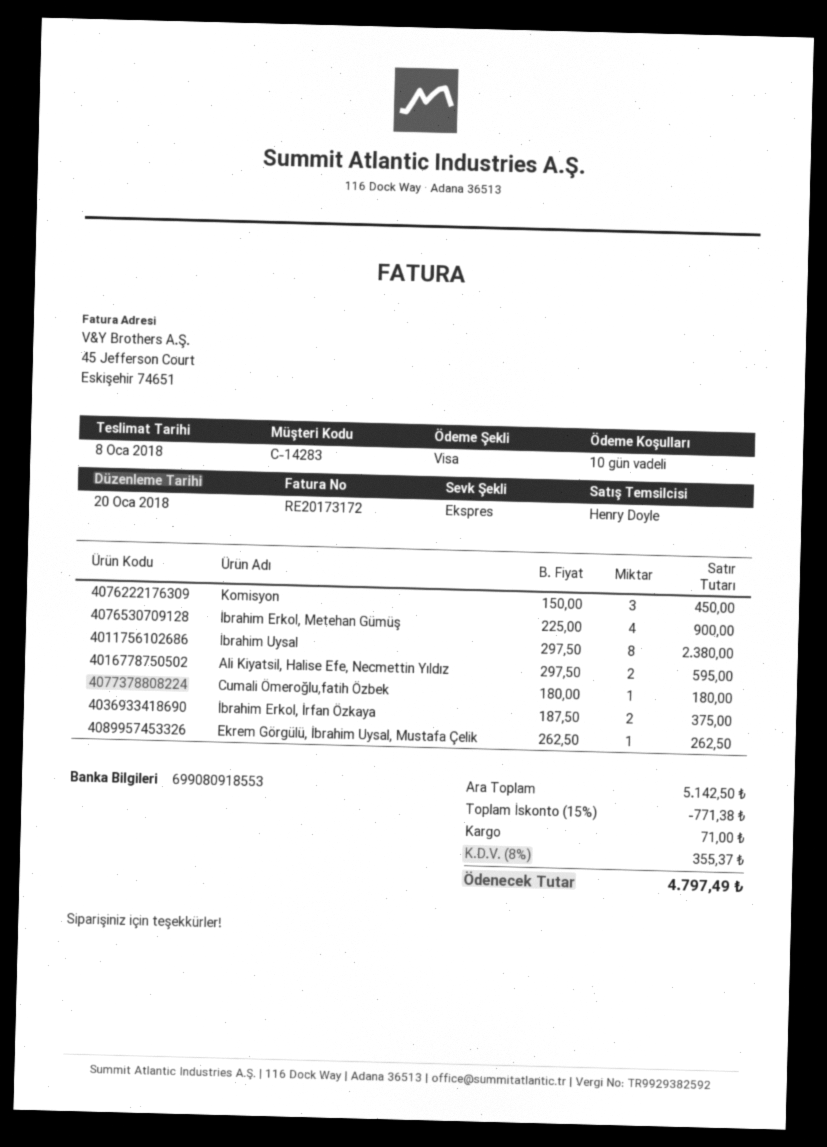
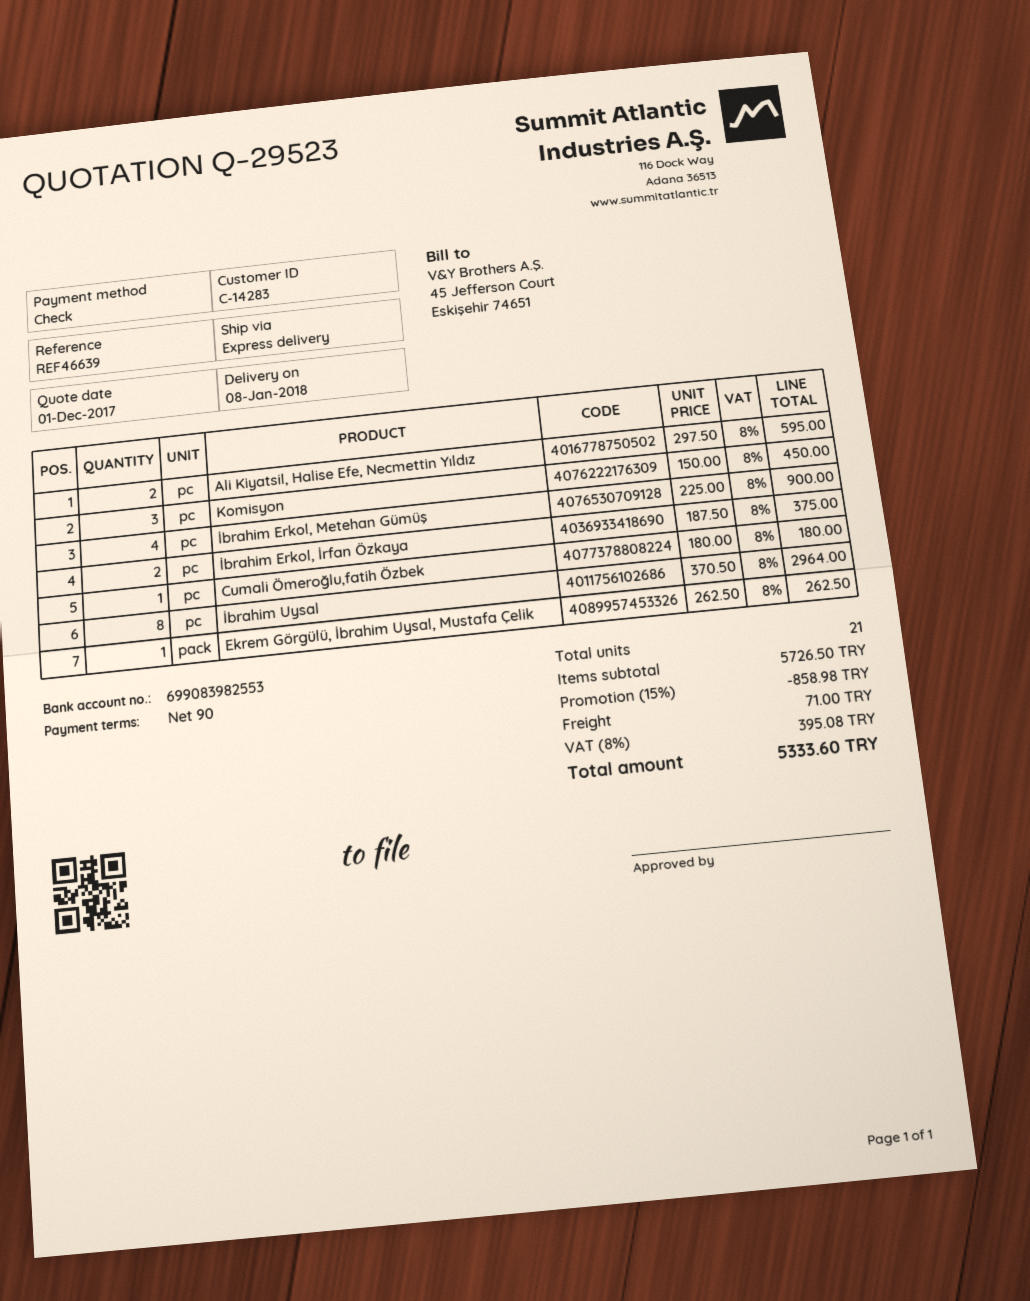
payment terms: 10 days -> 90 days
payment method: Visa -> cheque
bank account: 699080918553 -> 699083982553
İbrahim Uysal: 8 x 297.50 = 2380.00 -> 8 x 370.50 = 2964.00
subtotal: 5142.50 -> 5726.50
discount: 15% = 771.38 -> 15% = 858.98
tax: 8% = 355.37 -> 8% = 395.08
total: 4797.49 -> 5333.60

